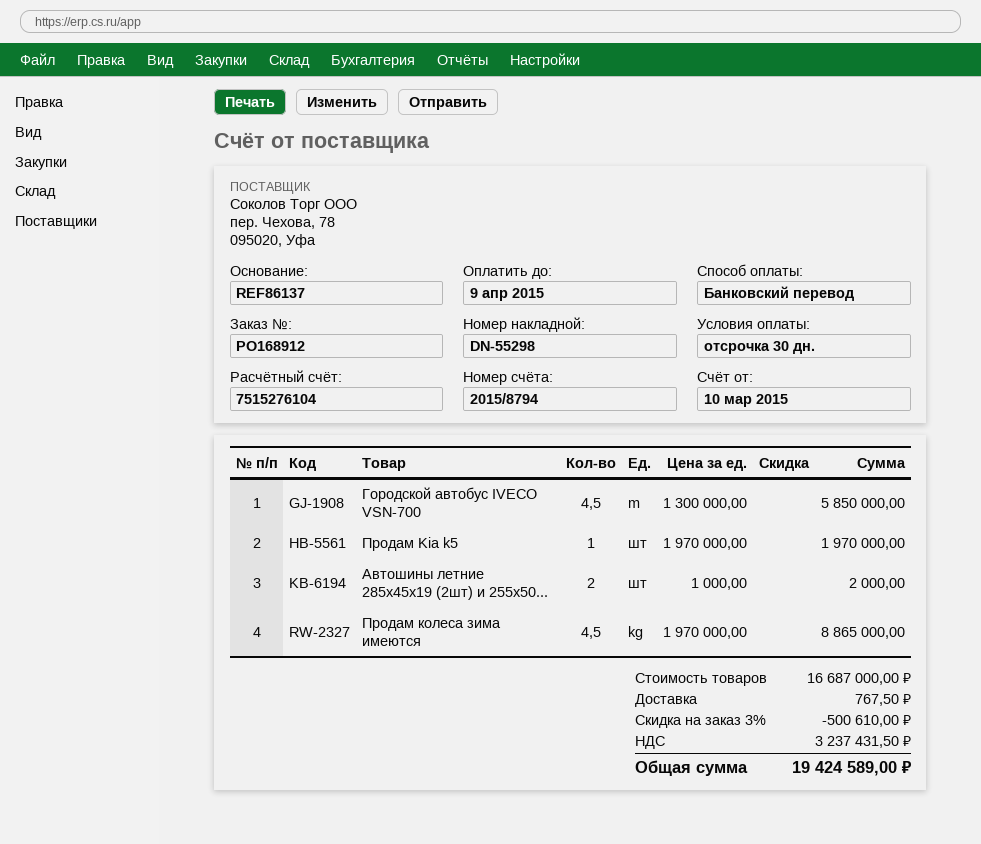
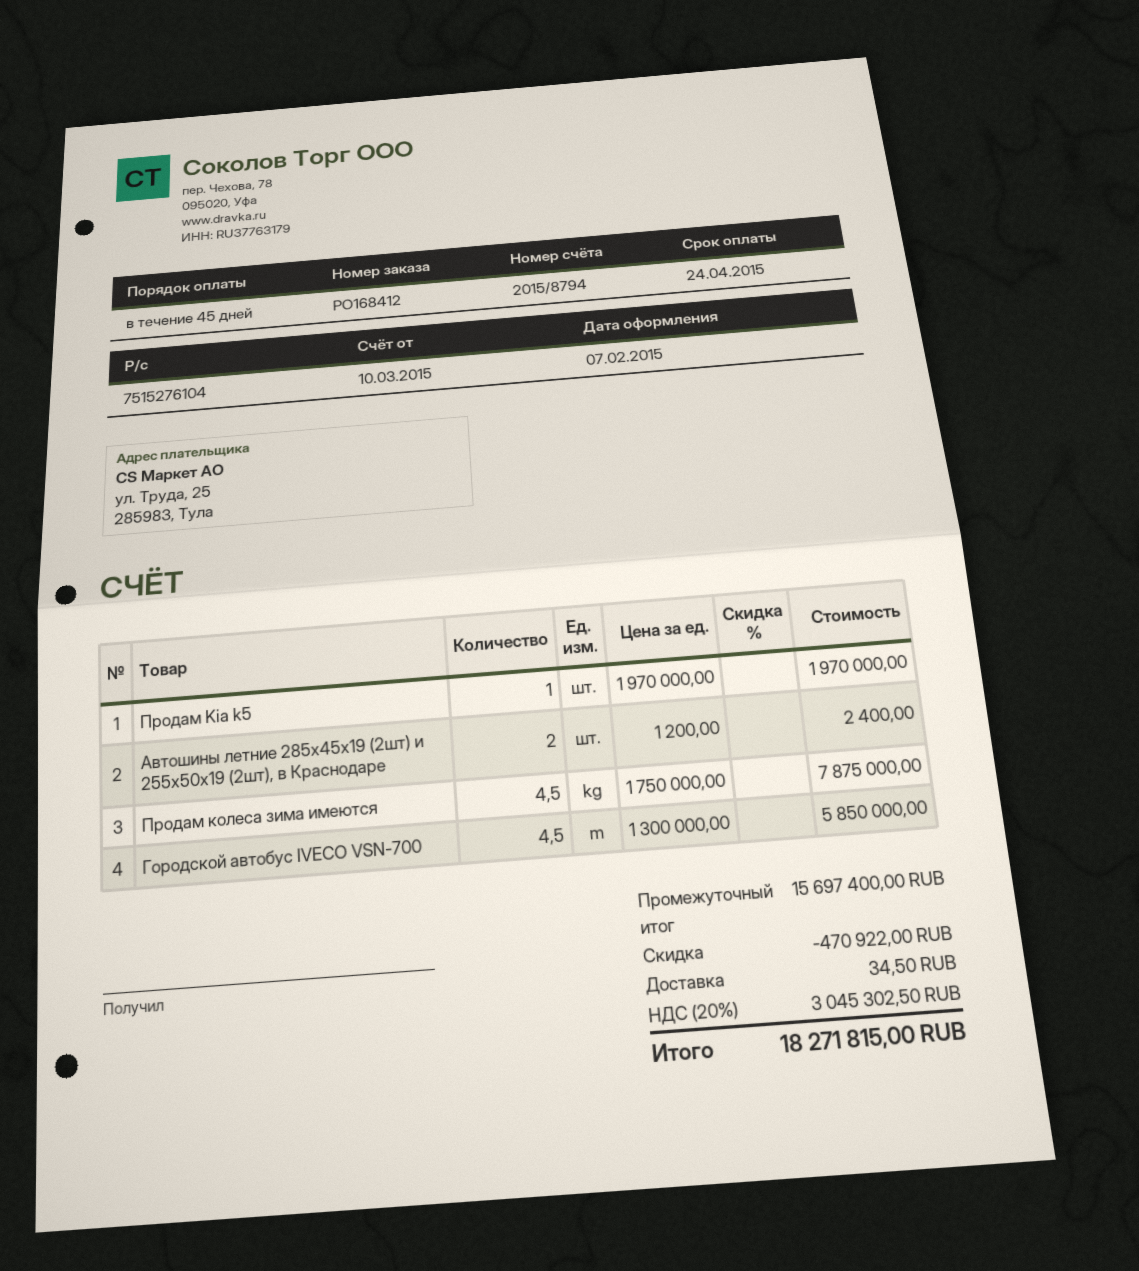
order number: PO168912 -> PO168412
payment terms: 30 days -> 45 days
due date: 2015-04-09 -> 2015-04-24
Автошины летние 285х45х19 (2шт) и 255х50...: 2 x 1000.00 = 2000.00 -> 2 x 1200.00 = 2400.00
Продам колеса зима имеются: 4.5 x 1970000.00 = 8865000.00 -> 4.5 x 1750000.00 = 7875000.00
subtotal: 16687000.00 -> 15697400.00
discount: 500610.00 -> 470922.00
shipping: 767.50 -> 34.50
tax: 3237431.50 -> 3045302.50
total: 19424589.00 -> 18271815.00

